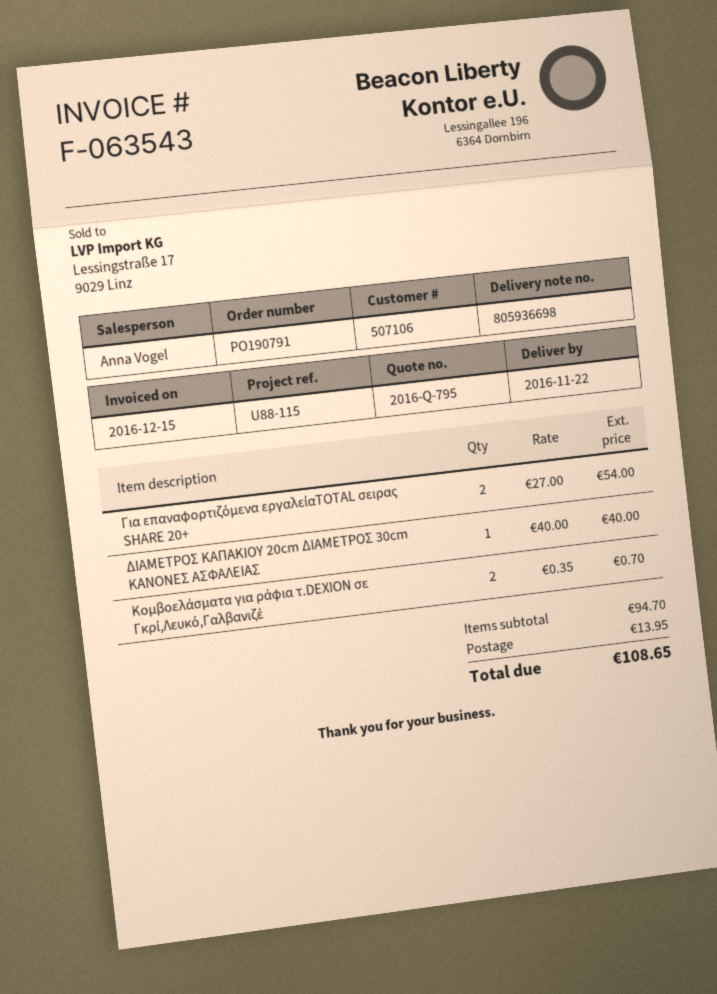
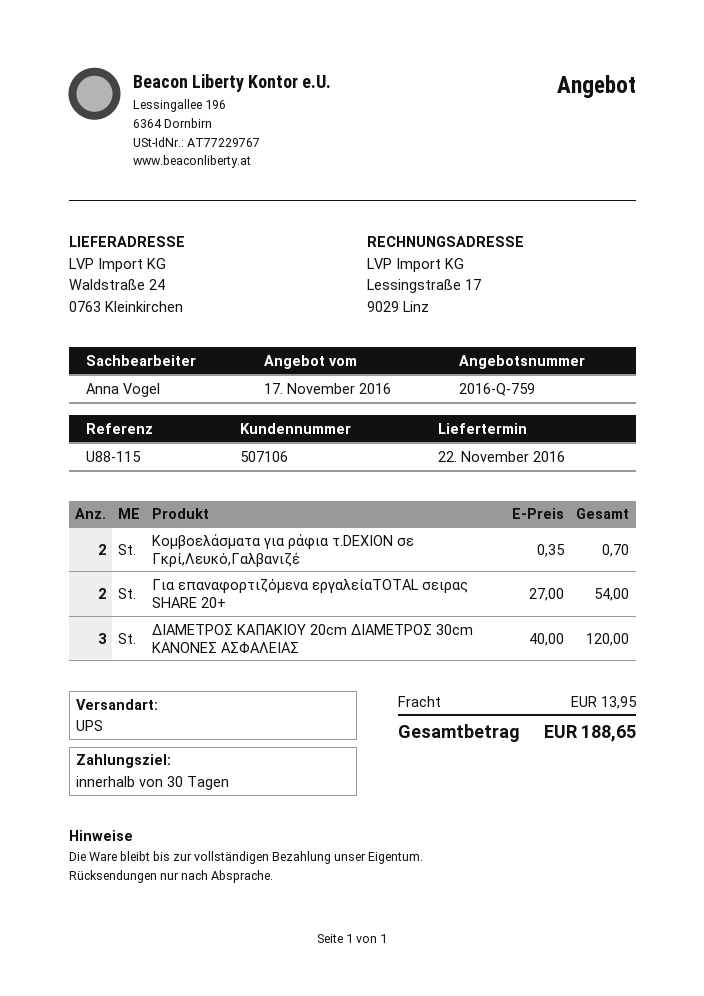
quote number: 2016-Q-795 -> 2016-Q-759
ΔΙΑΜΕΤΡΟΣ ΚΑΠΑΚΙΟΥ 20cm ΔΙΑΜΕΤΡΟΣ 30cm ΚΑΝΟΝΕΣ ΑΣΦΑΛΕΙΑΣ: 1 x 40.00 = 40.00 -> 3 x 40.00 = 120.00
total: 108.65 -> 188.65

